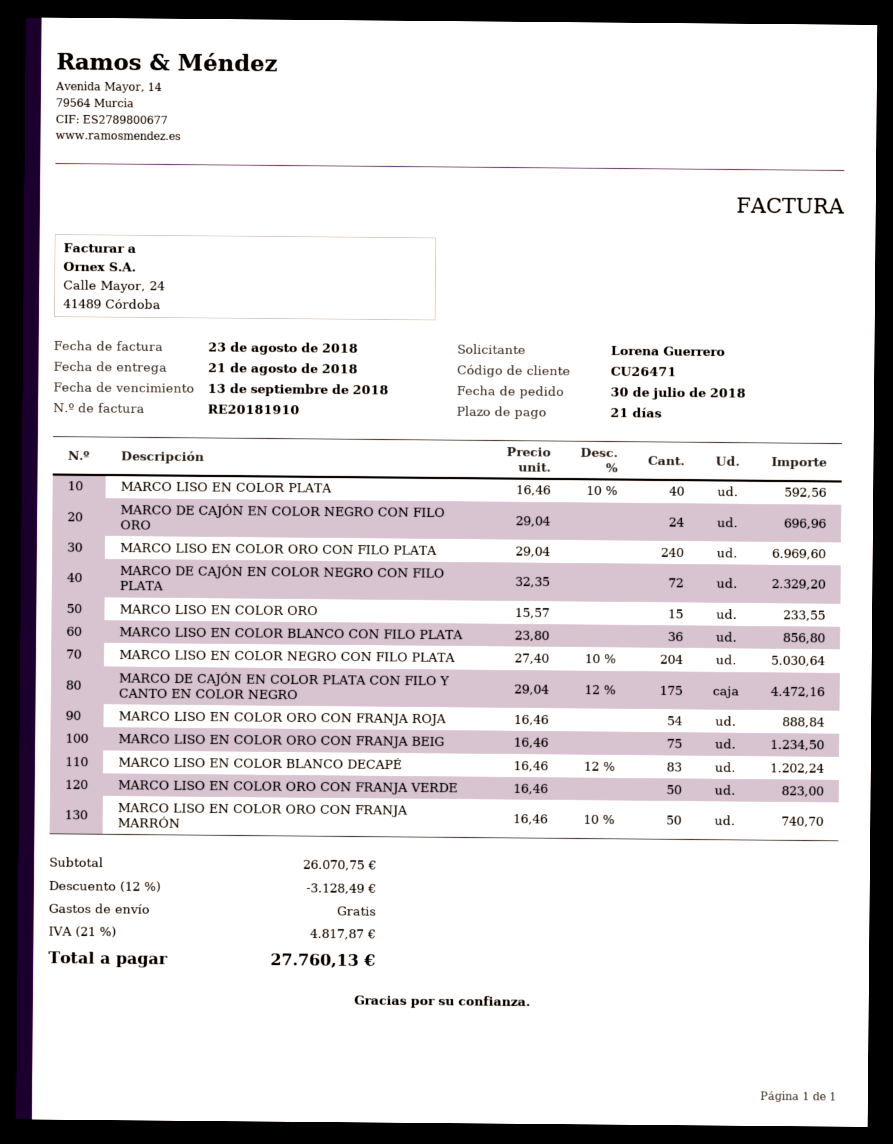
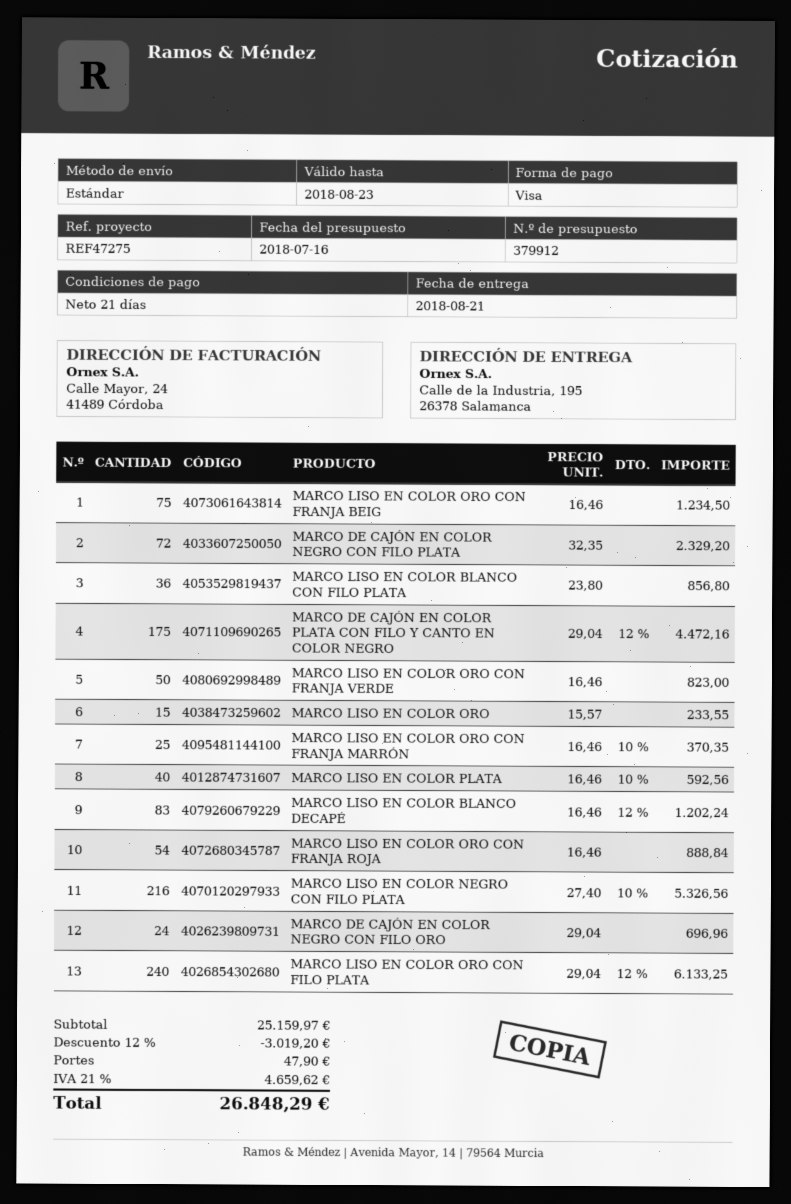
MARCO LISO EN COLOR ORO CON FILO PLATA: 240 x 29.04 = 6969.60 -> 240 x 29.04 - 12% = 6133.25
MARCO LISO EN COLOR NEGRO CON FILO PLATA: 204 x 27.40 - 10% = 5030.64 -> 216 x 27.40 - 10% = 5326.56
MARCO LISO EN COLOR ORO CON FRANJA MARRÓN: 50 x 16.46 - 10% = 740.70 -> 25 x 16.46 - 10% = 370.35
subtotal: 26070.75 -> 25159.97
discount: 12% = 3128.49 -> 12% = 3019.20
shipping: 0.00 -> 47.90
tax: 21% = 4817.87 -> 21% = 4659.62
total: 27760.13 -> 26848.29

